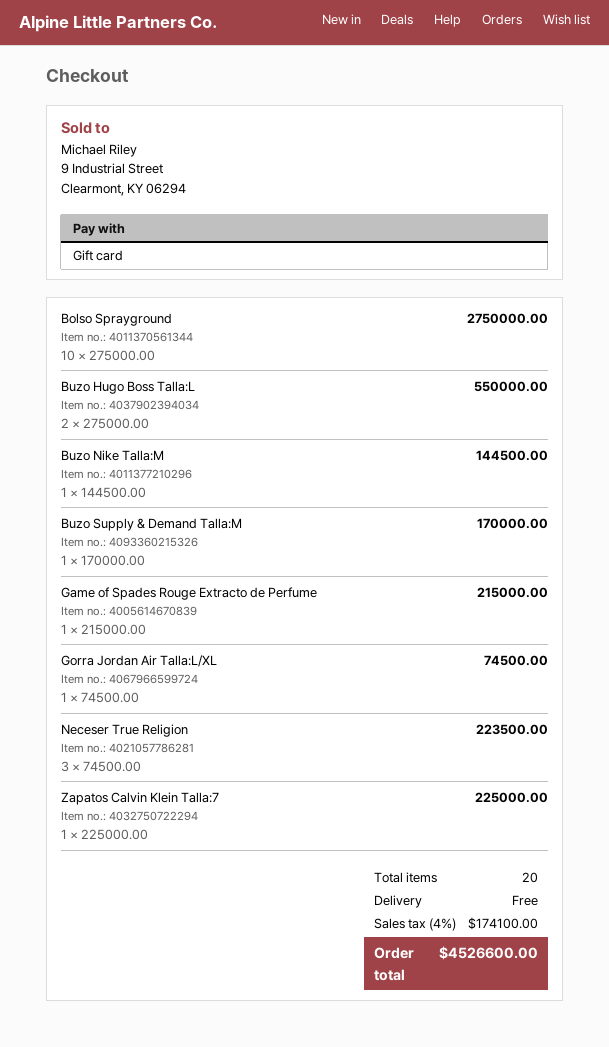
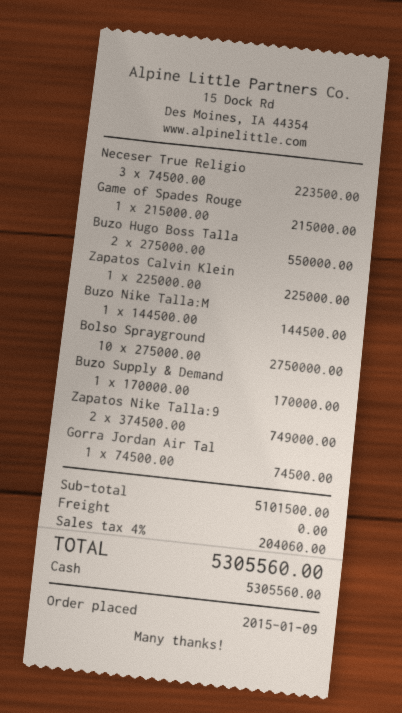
payment method: gift card -> cash
Zapatos Nike Talla:9: none -> 2 x 374500.00 = 749000.00
tax: 4% = 174100.00 -> 4% = 204060.00
total: 4526600.00 -> 5305560.00

